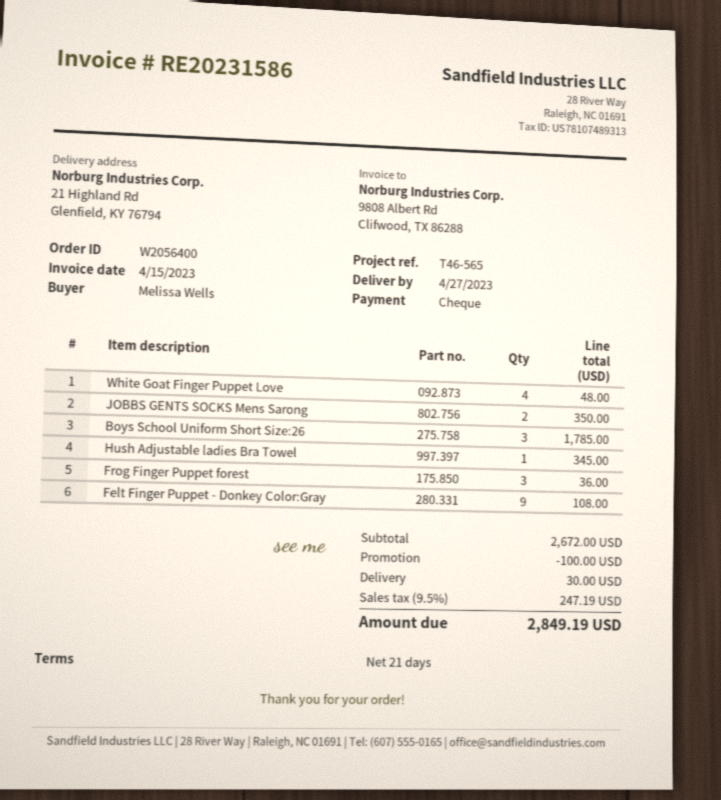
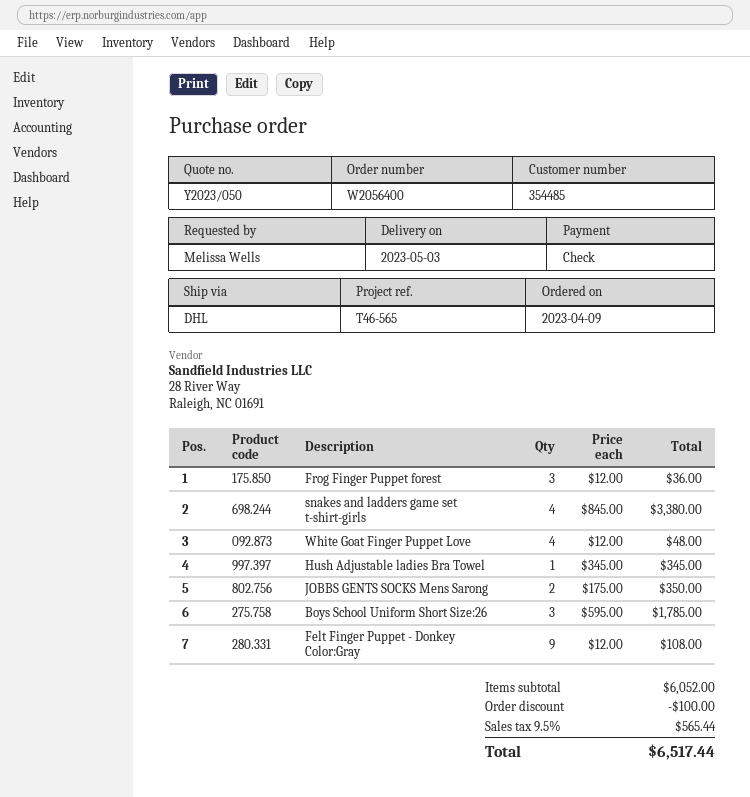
delivery date: 2023-04-27 -> 2023-05-03
snakes and ladders game set t-shirt-girls: none -> 4 for 3380.00
subtotal: 2672.00 -> 6052.00
shipping: 30.00 -> none
tax: 9.5% = 247.19 -> 9.5% = 565.44
total: 2849.19 -> 6517.44

